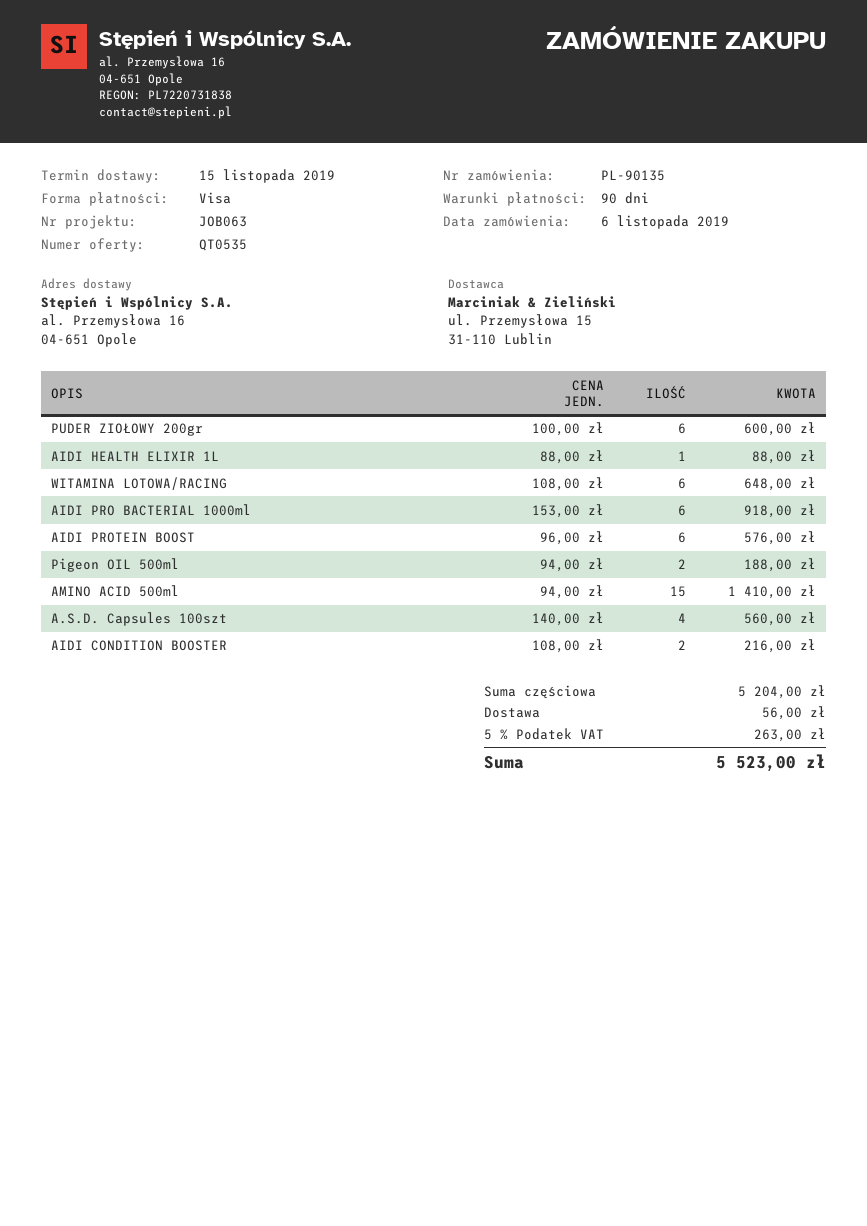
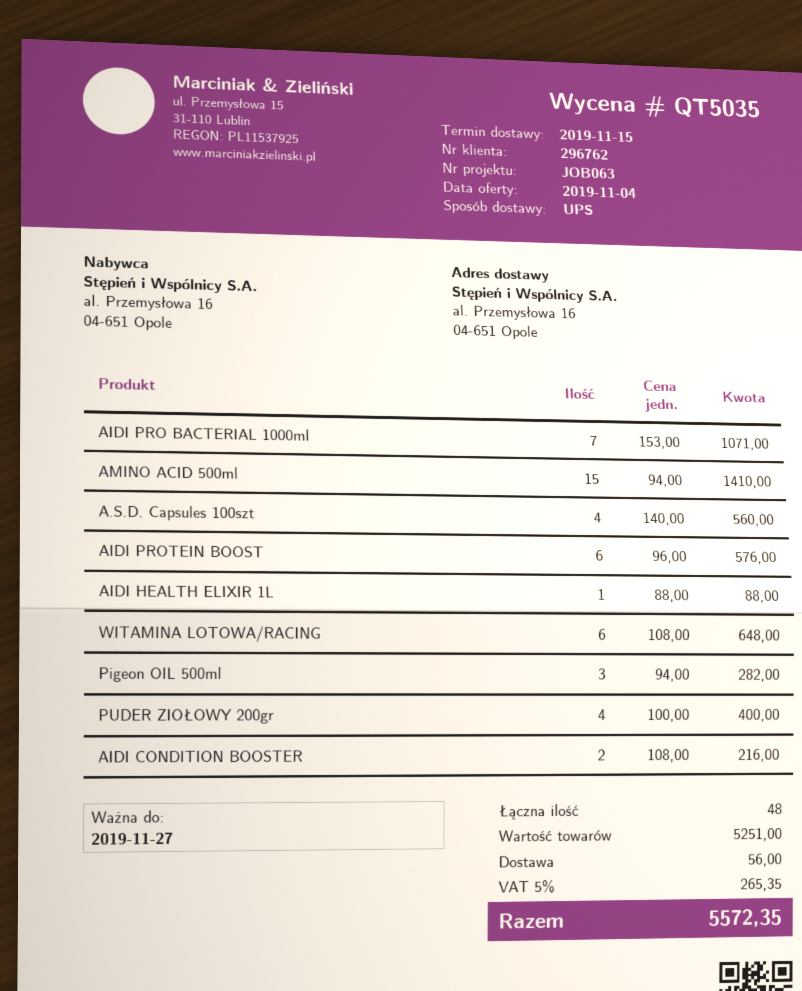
quote number: QT0535 -> QT5035
PUDER ZIOŁOWY 200gr: 6 x 100.00 = 600.00 -> 4 x 100.00 = 400.00
AIDI PRO BACTERIAL 1000ml: 6 x 153.00 = 918.00 -> 7 x 153.00 = 1071.00
Pigeon OIL 500ml: 2 x 94.00 = 188.00 -> 3 x 94.00 = 282.00
subtotal: 5204.00 -> 5251.00
tax: 5% = 263.00 -> 5% = 265.35
total: 5523.00 -> 5572.35

